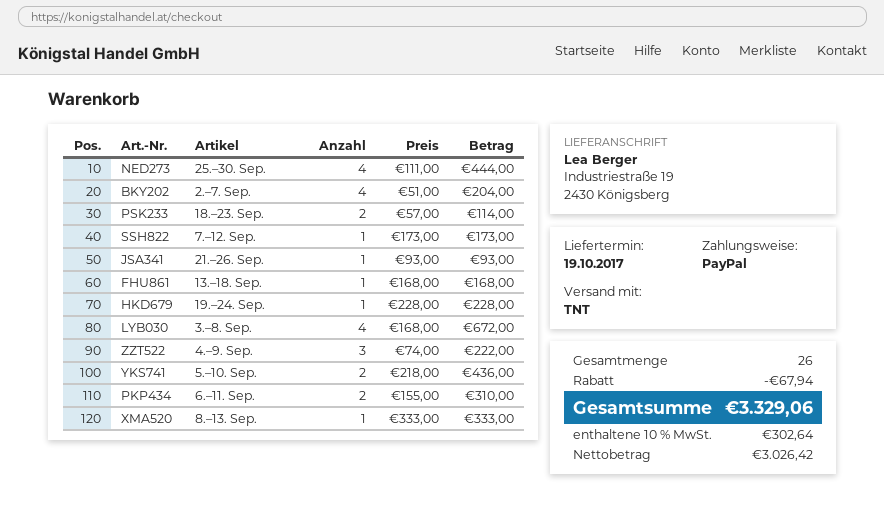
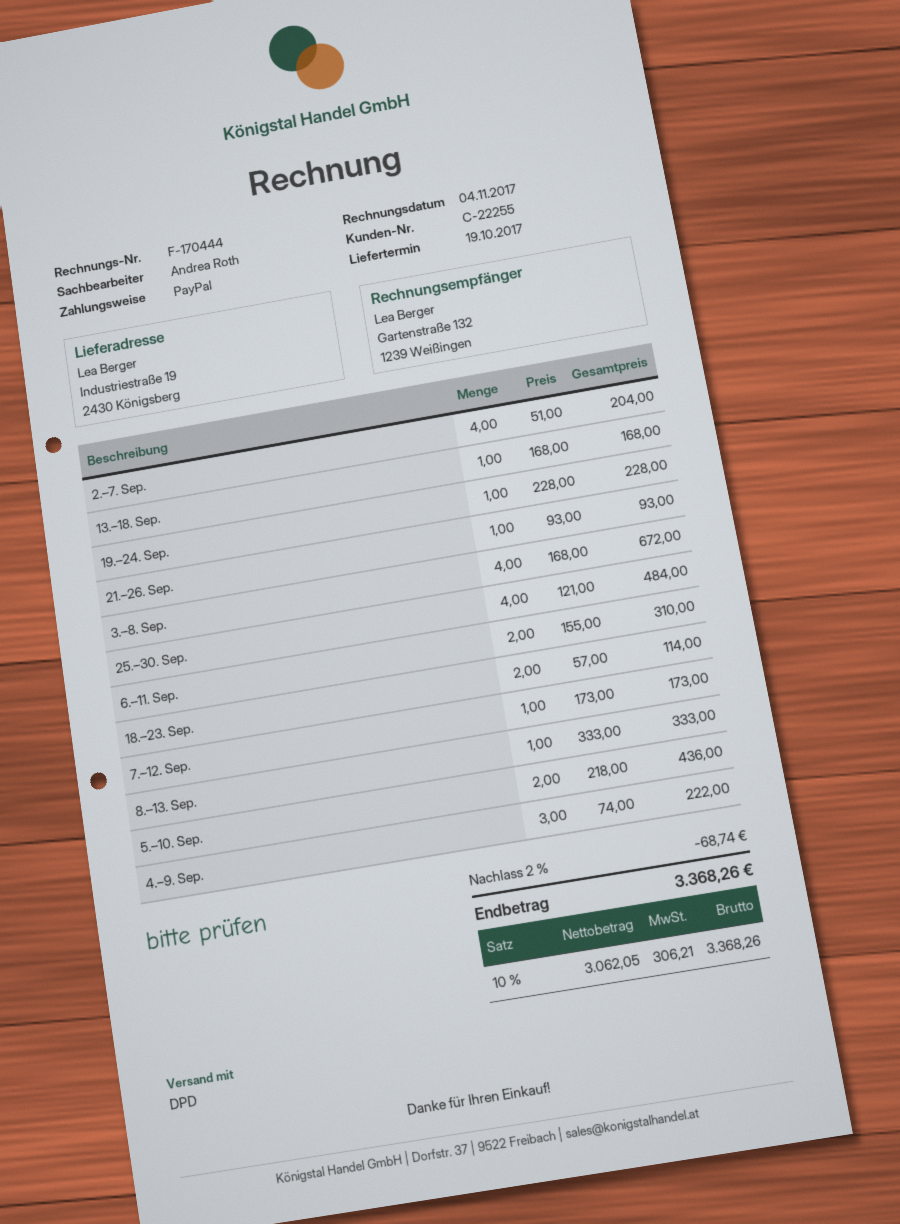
shipping method: TNT -> DPD
25.–30. Sep.: 4 x 111.00 = 444.00 -> 4 x 121.00 = 484.00
discount: 67.94 -> 68.74
net: 3026.42 -> 3062.05
tax: 10% = 302.64 -> 10% = 306.21
total: 3329.06 -> 3368.26

